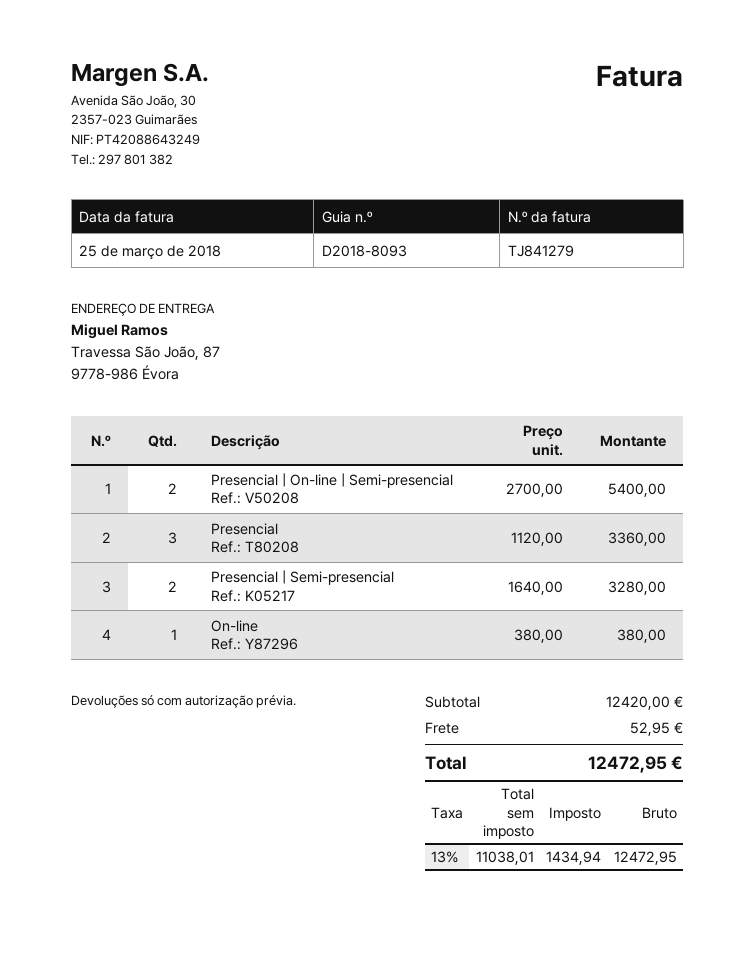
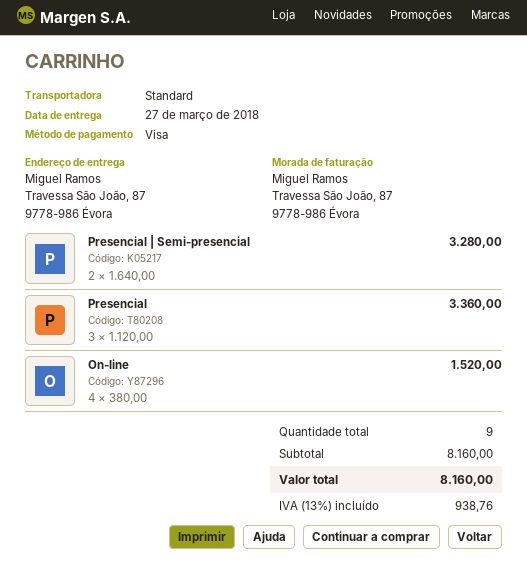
Presencial | On-line | Semi-presencial: 2 x 2700.00 = 5400.00 -> none
On-line: 1 x 380.00 = 380.00 -> 4 x 380.00 = 1520.00
subtotal: 12420.00 -> 8160.00
shipping: 52.95 -> none
tax: 13% = 1434.94 -> 13% = 938.76
total: 12472.95 -> 8160.00

